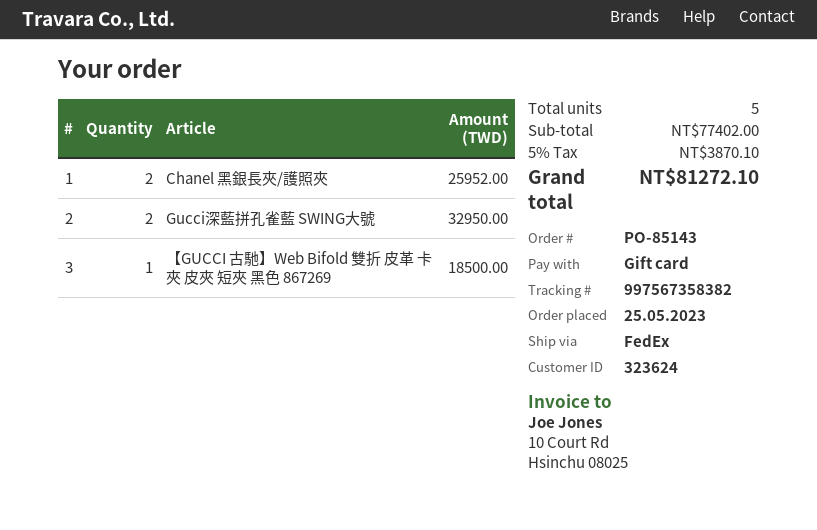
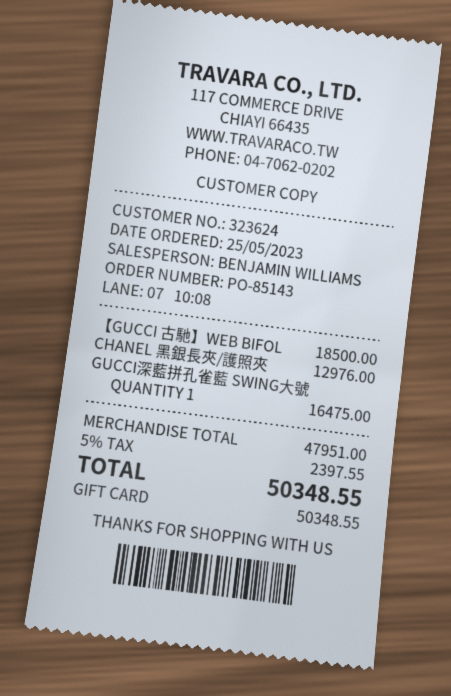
Chanel 黑銀長夾/護照夾: 2 for 25952.00 -> 1 for 12976.00
Gucci深藍拼孔雀藍 SWING大號: 2 for 32950.00 -> 1 for 16475.00
subtotal: 77402.00 -> 47951.00
tax: 5% = 3870.10 -> 5% = 2397.55
total: 81272.10 -> 50348.55

